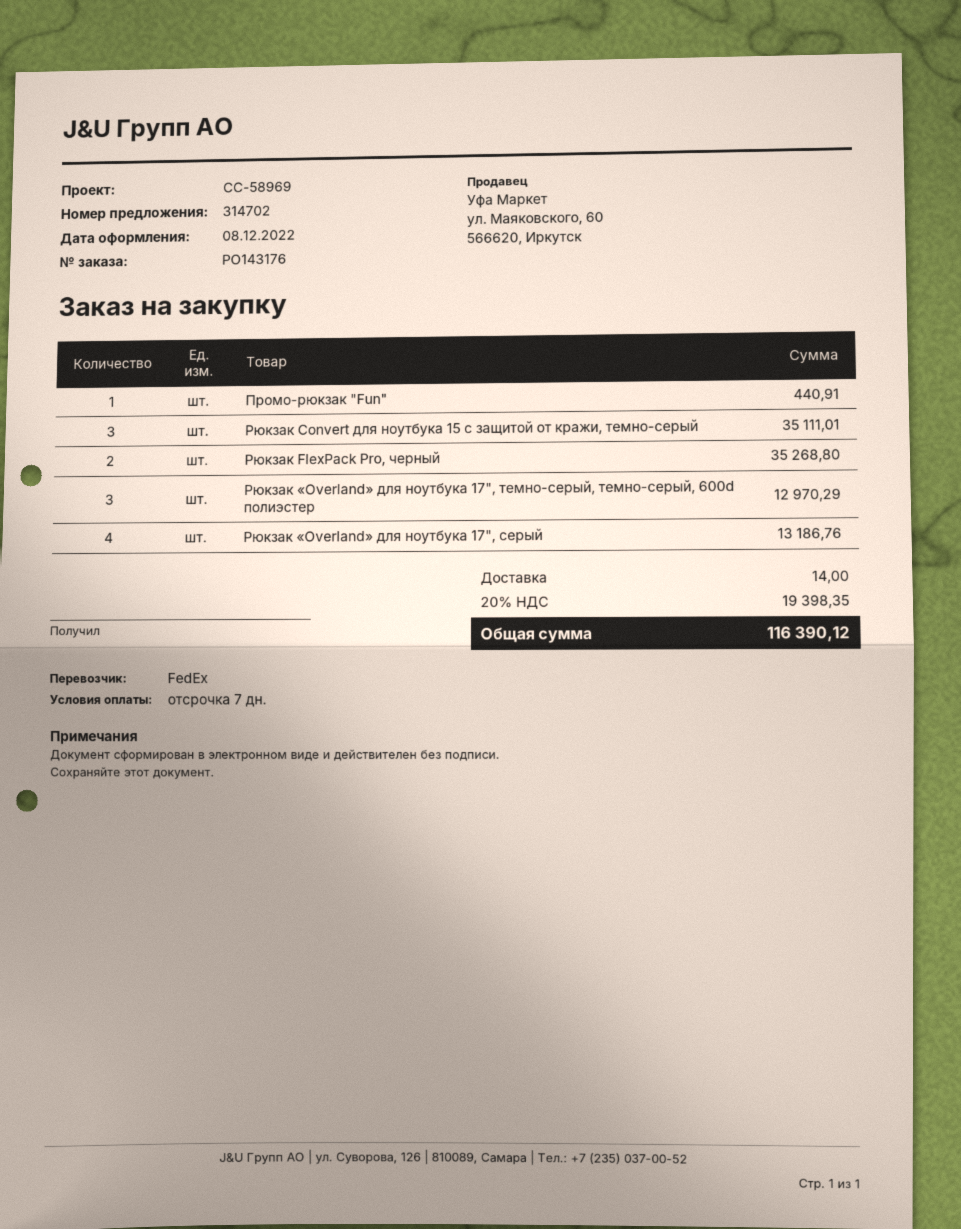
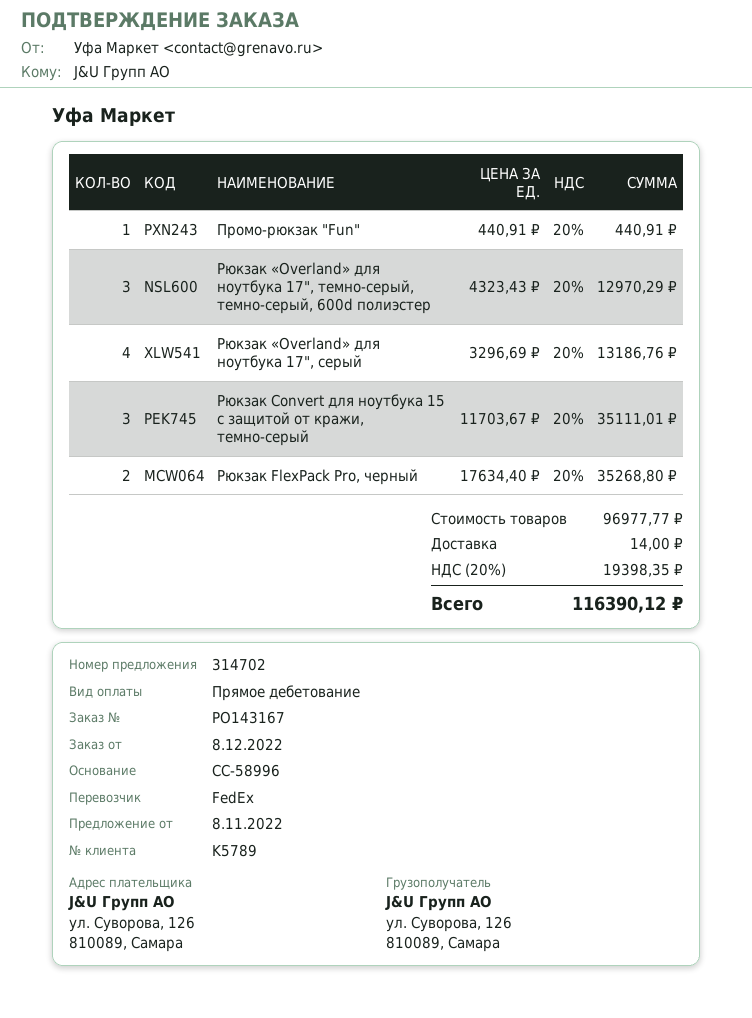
order number: PO143176 -> PO143167
reference: CC-58969 -> CC-58996

